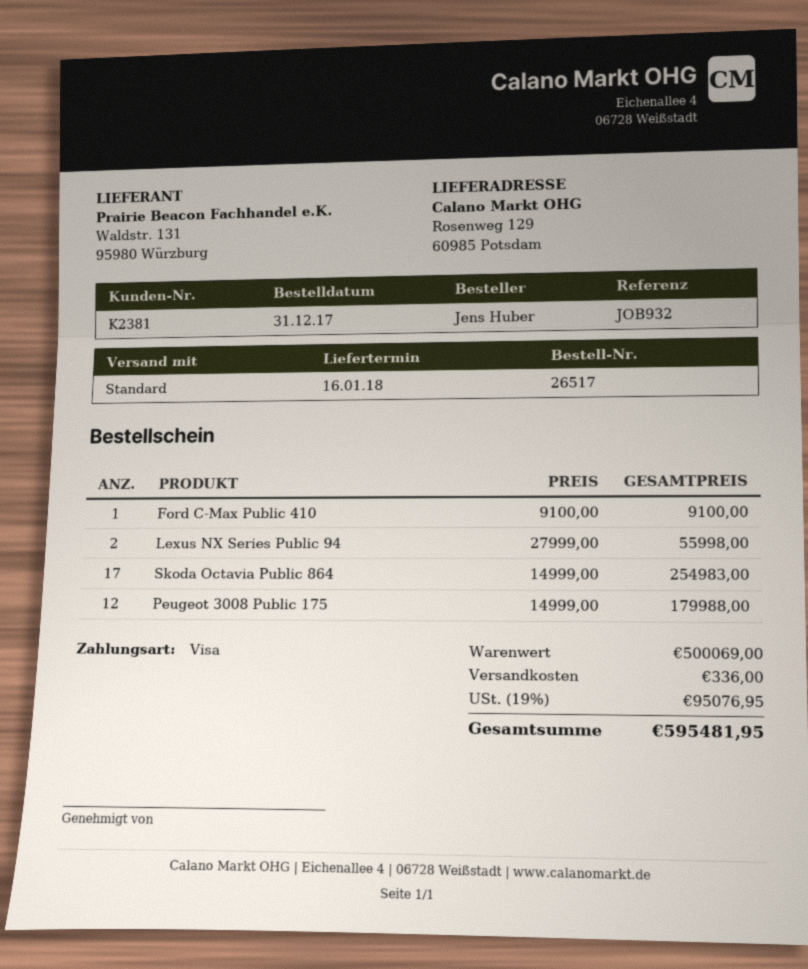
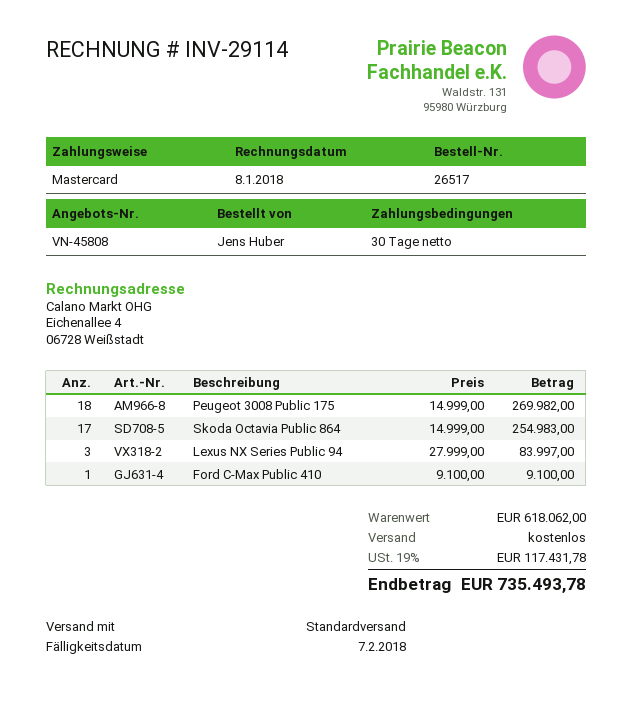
payment method: Visa -> Mastercard
Lexus NX Series Public 94: 2 x 27999.00 = 55998.00 -> 3 x 27999.00 = 83997.00
Peugeot 3008 Public 175: 12 x 14999.00 = 179988.00 -> 18 x 14999.00 = 269982.00
subtotal: 500069.00 -> 618062.00
shipping: 336.00 -> 0.00
tax: 19% = 95076.95 -> 19% = 117431.78
total: 595481.95 -> 735493.78

